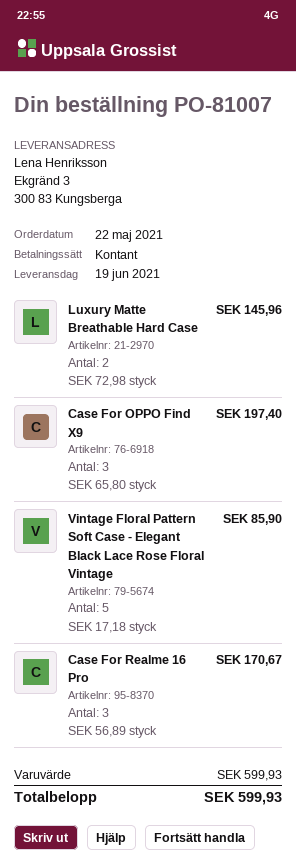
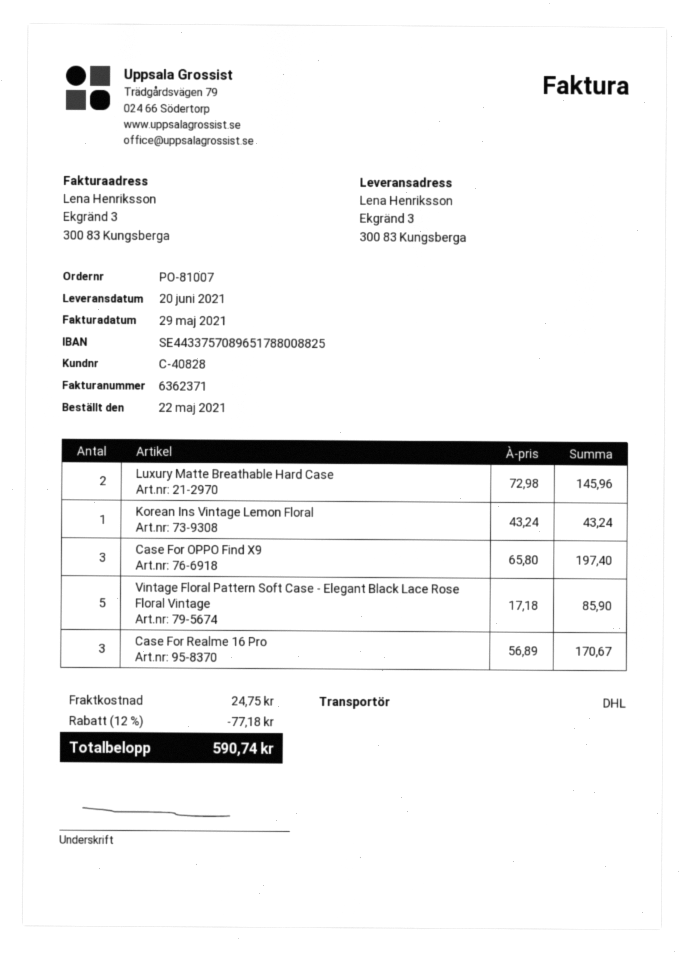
delivery date: 2021-06-19 -> 2021-06-20
Korean Ins Vintage Lemon Floral: none -> 1 x 43.24 = 43.24
discount: none -> 12% = 77.18
shipping: none -> 24.75
total: 599.93 -> 590.74

